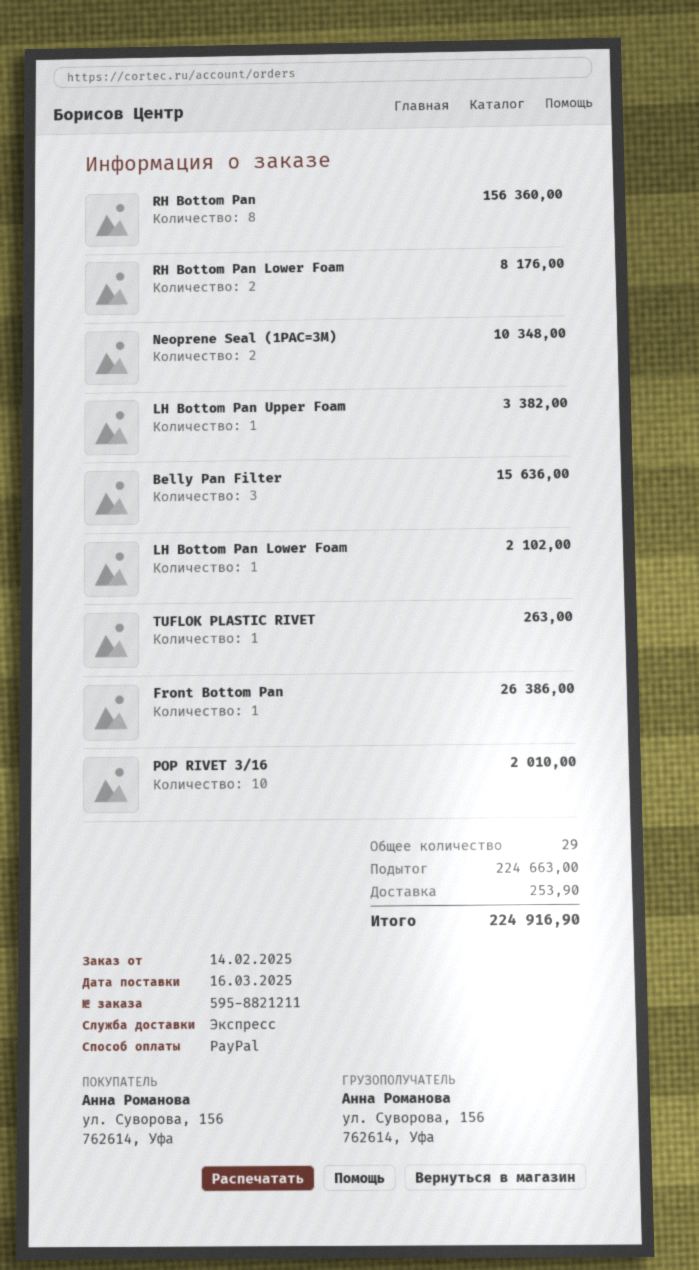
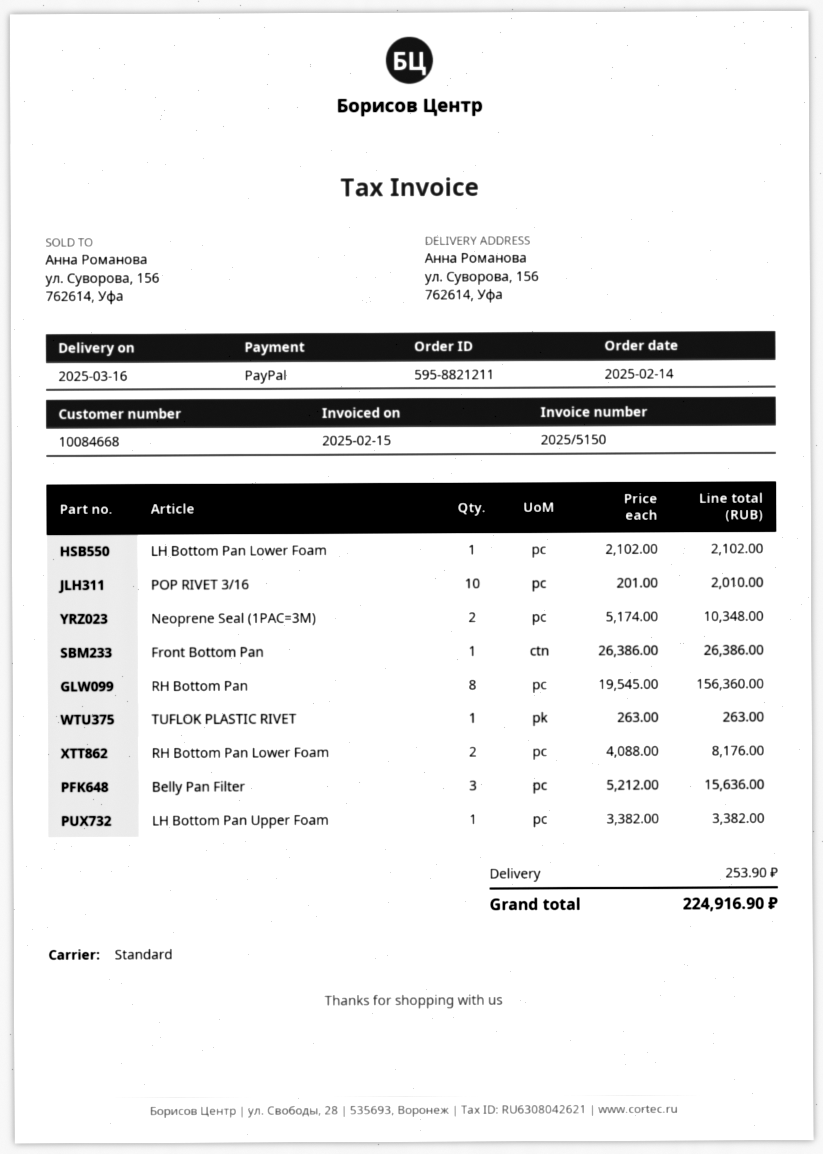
shipping method: express -> standard

